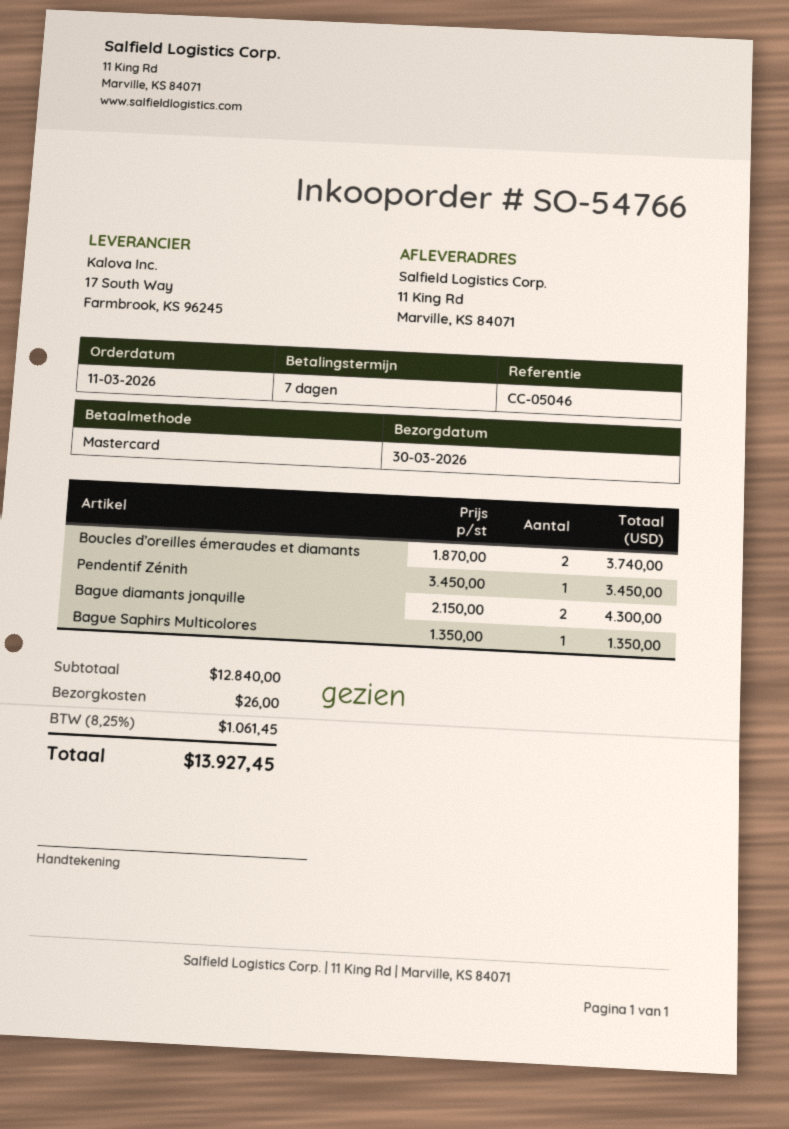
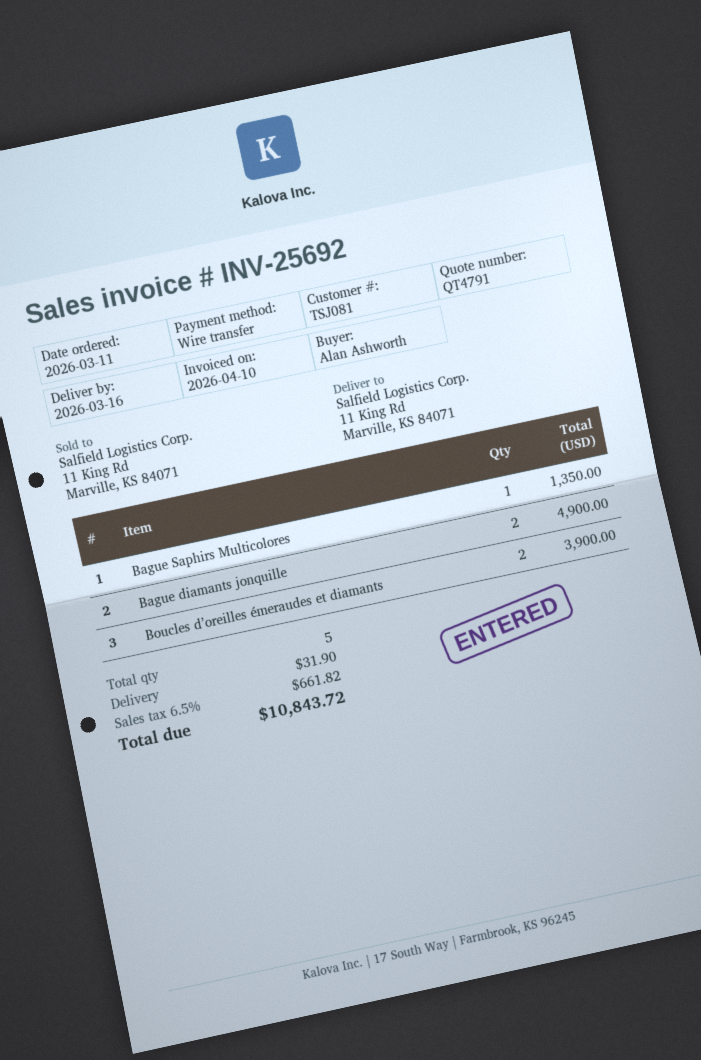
delivery date: 2026-03-30 -> 2026-03-16
payment method: Mastercard -> bank transfer
Boucles d’oreilles émeraudes et diamants: 2 for 3740.00 -> 2 for 3900.00
Pendentif Zénith: 1 for 3450.00 -> none
Bague diamants jonquille: 2 for 4300.00 -> 2 for 4900.00
shipping: 26.00 -> 31.90
tax: 8.25% = 1061.45 -> 6.5% = 661.82
total: 13927.45 -> 10843.72

